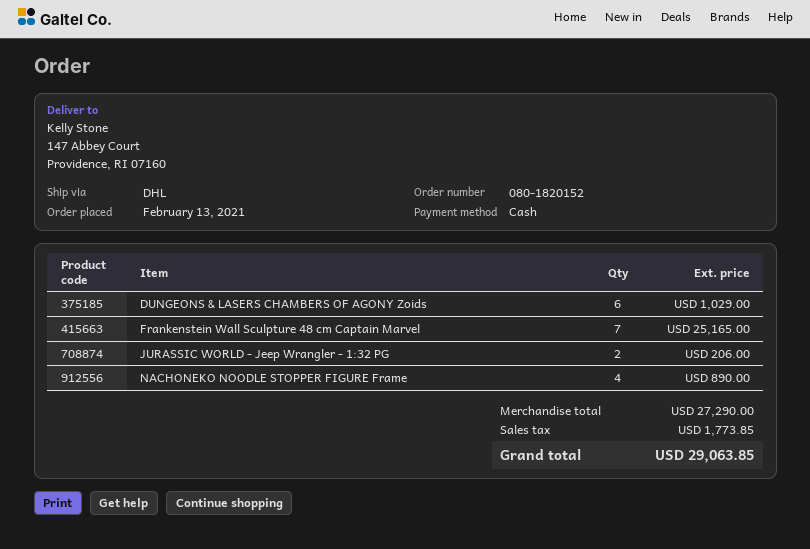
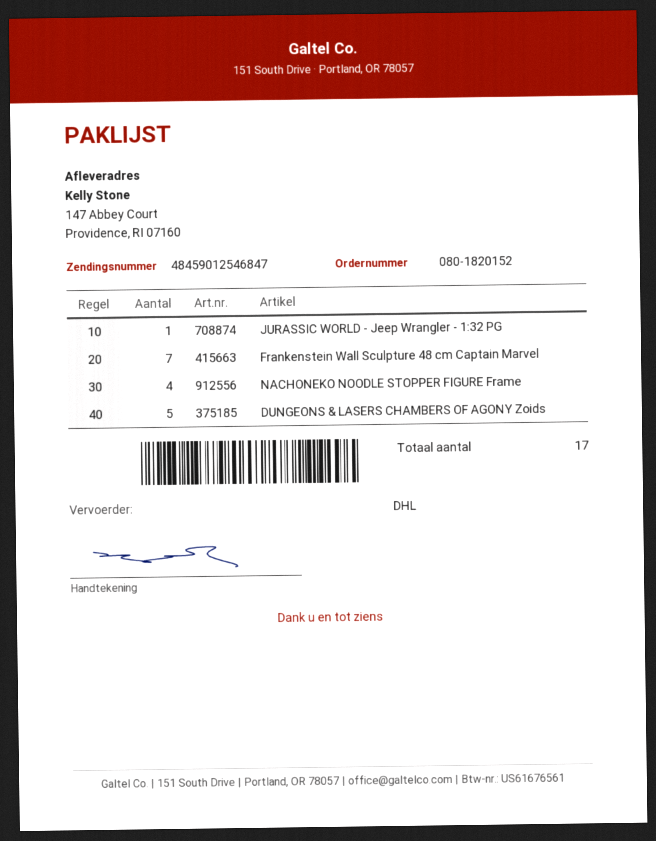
DUNGEONS & LASERS CHAMBERS OF AGONY Zoids: 6 -> 5
JURASSIC WORLD - Jeep Wrangler - 1:32 PG: 2 -> 1

